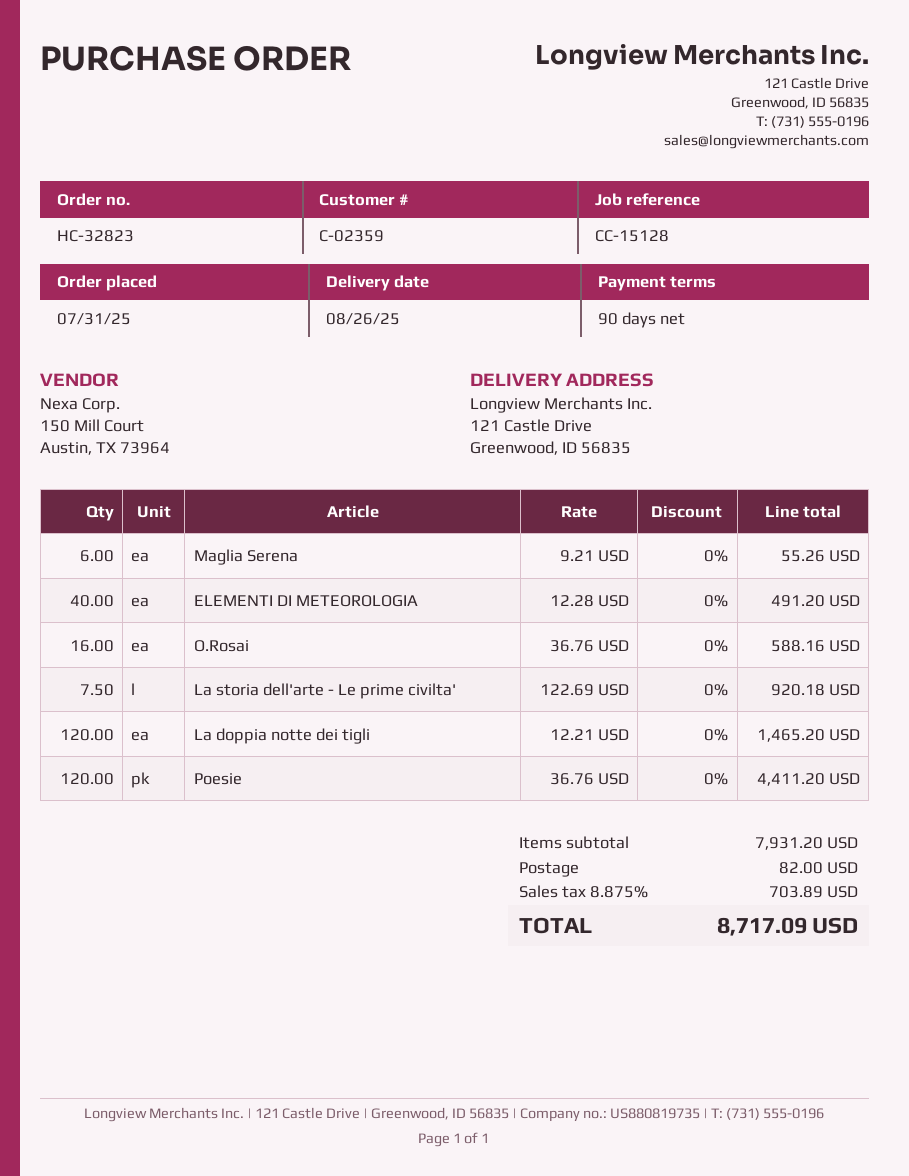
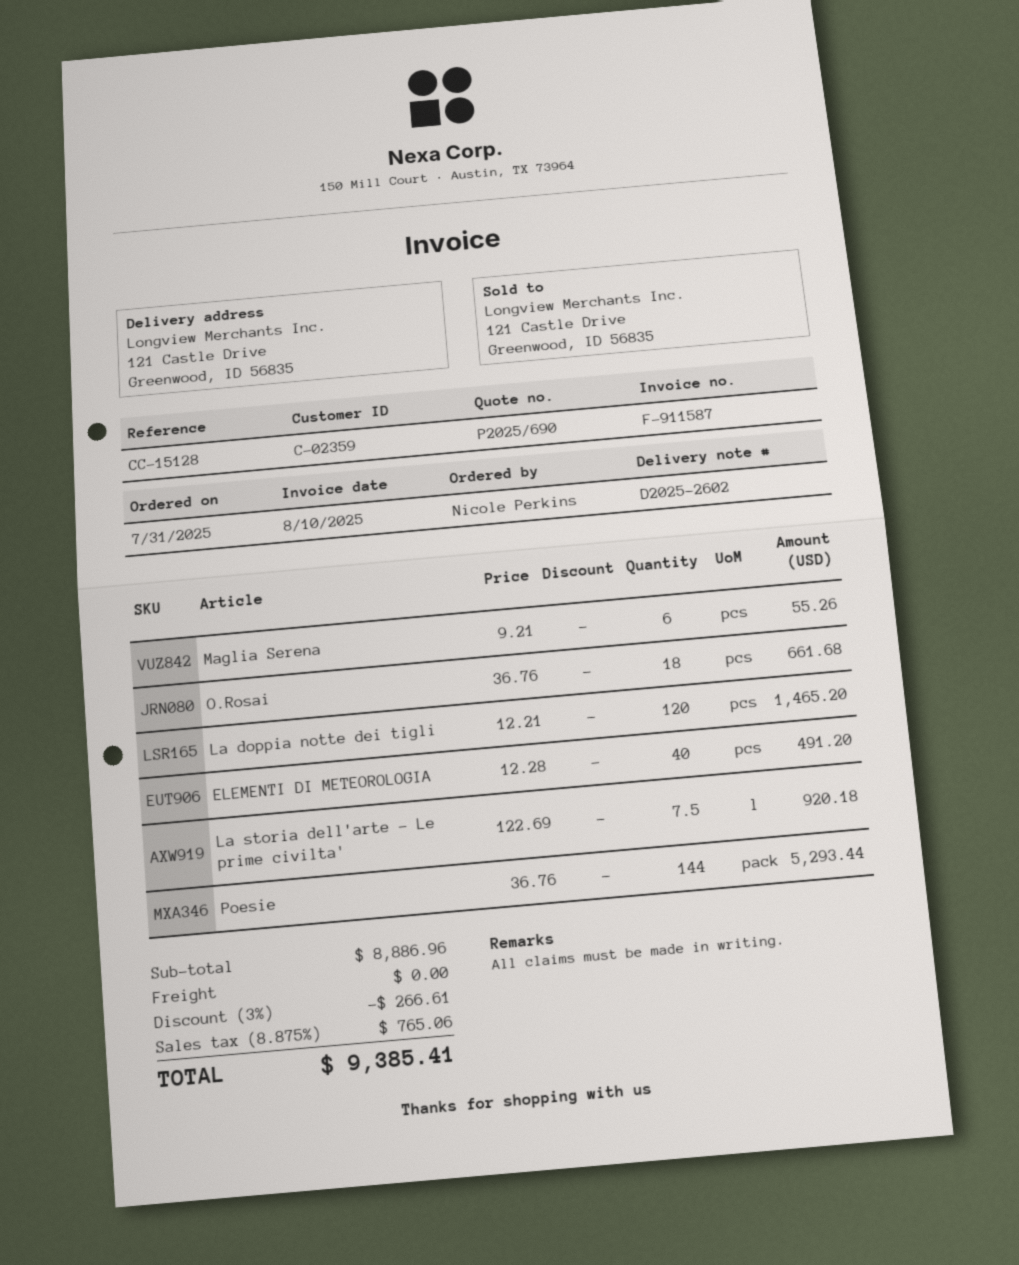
O.Rosai: 16 x 36.76 = 588.16 -> 18 x 36.76 = 661.68
Poesie: 120 x 36.76 = 4411.20 -> 144 x 36.76 = 5293.44
subtotal: 7931.20 -> 8886.96
discount: none -> 3% = 266.61
shipping: 82.00 -> 0.00
tax: 8.875% = 703.89 -> 8.875% = 765.06
total: 8717.09 -> 9385.41

